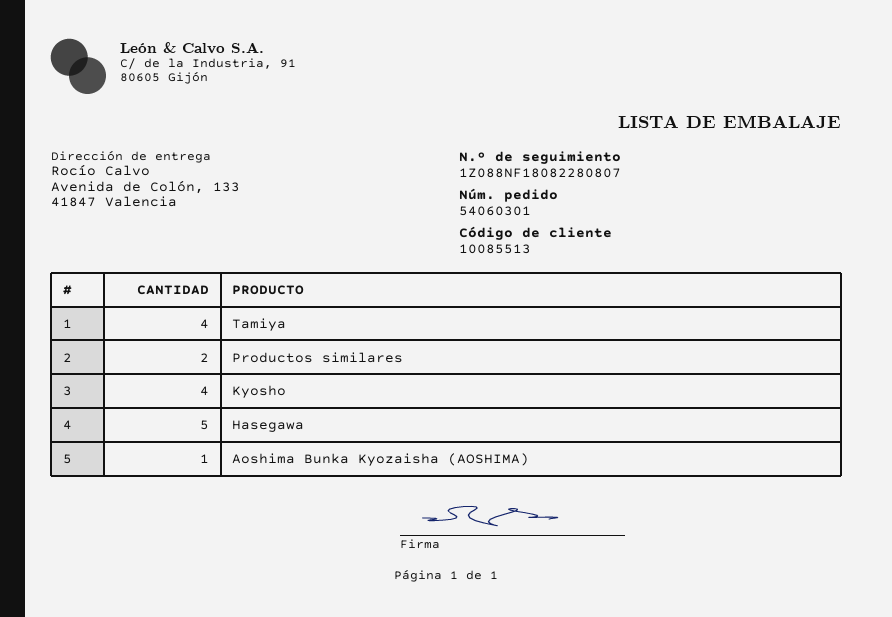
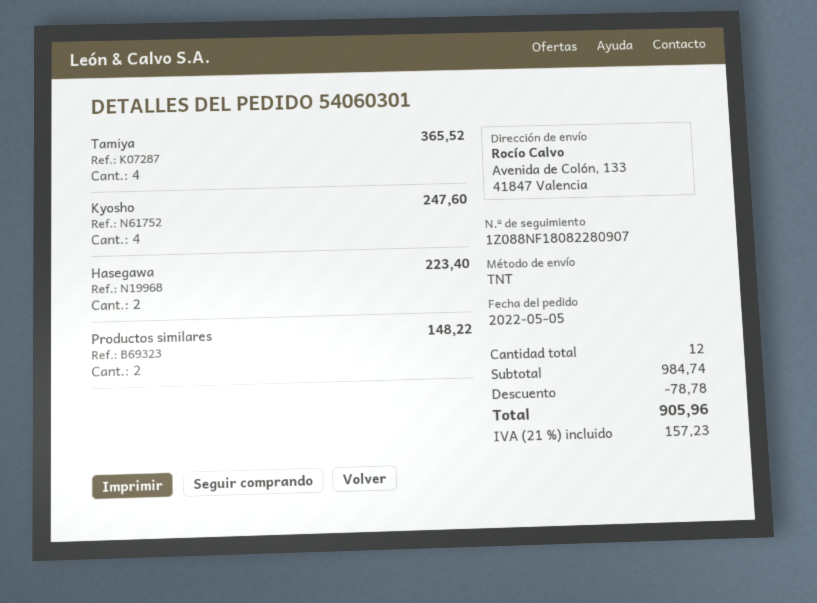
tracking number: 1Z088NF18082280807 -> 1Z088NF18082280907
Hasegawa: 5 -> 2
Aoshima Bunka Kyozaisha (AOSHIMA): 1 -> none

